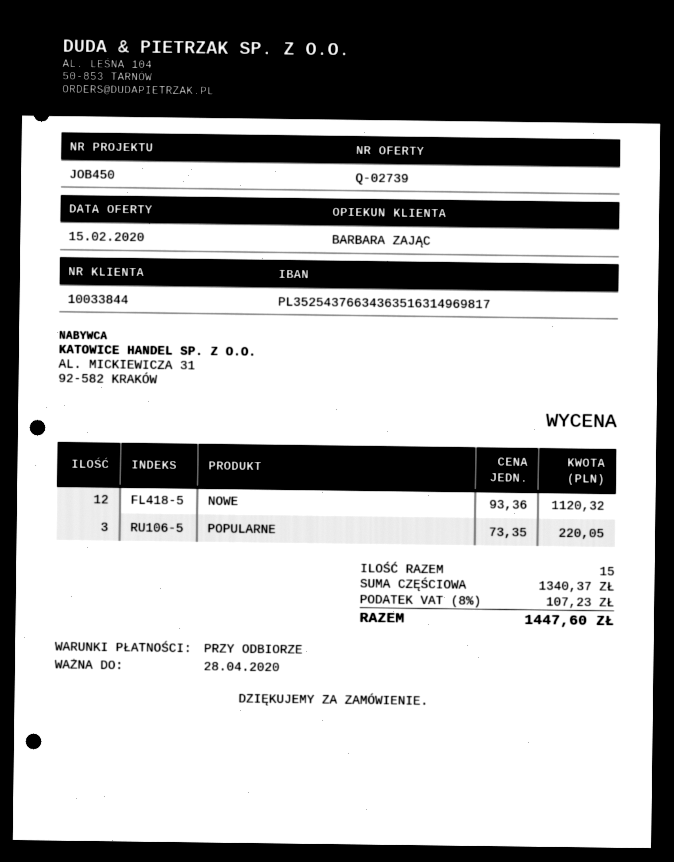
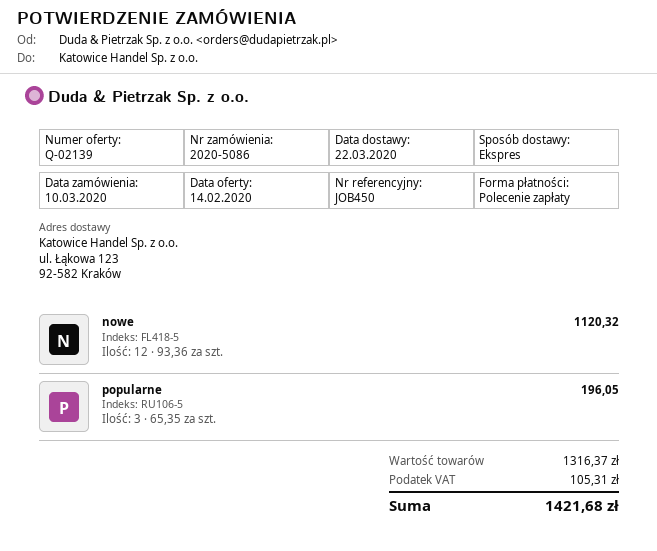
quote number: Q-02739 -> Q-02139
quote date: 2020-02-15 -> 2020-02-14
POPULARNE: 3 x 73.35 = 220.05 -> 3 x 65.35 = 196.05
subtotal: 1340.37 -> 1316.37
tax: 107.23 -> 105.31
total: 1447.60 -> 1421.68

